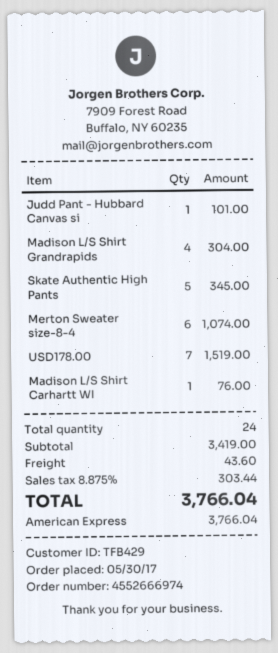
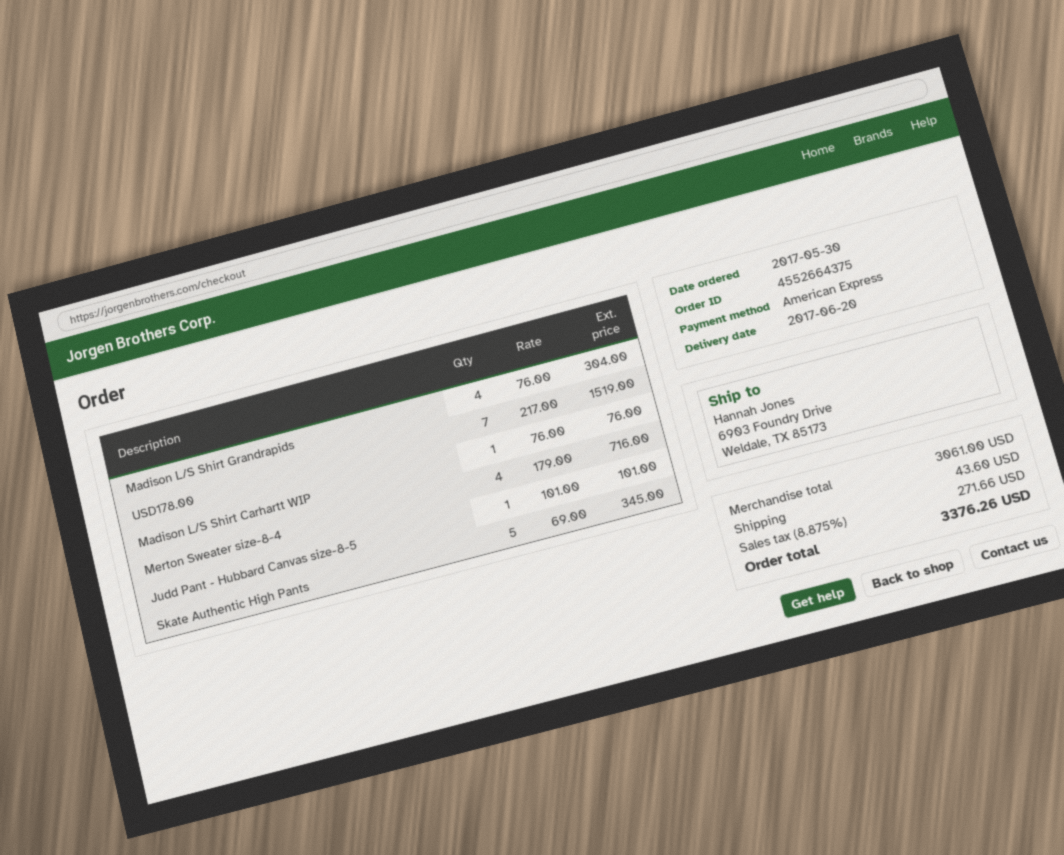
order number: 4552666974 -> 4552664375
Merton Sweater size-8-4: 6 for 1074.00 -> 4 for 716.00
subtotal: 3419.00 -> 3061.00
tax: 8.875% = 303.44 -> 8.875% = 271.66
total: 3766.04 -> 3376.26

